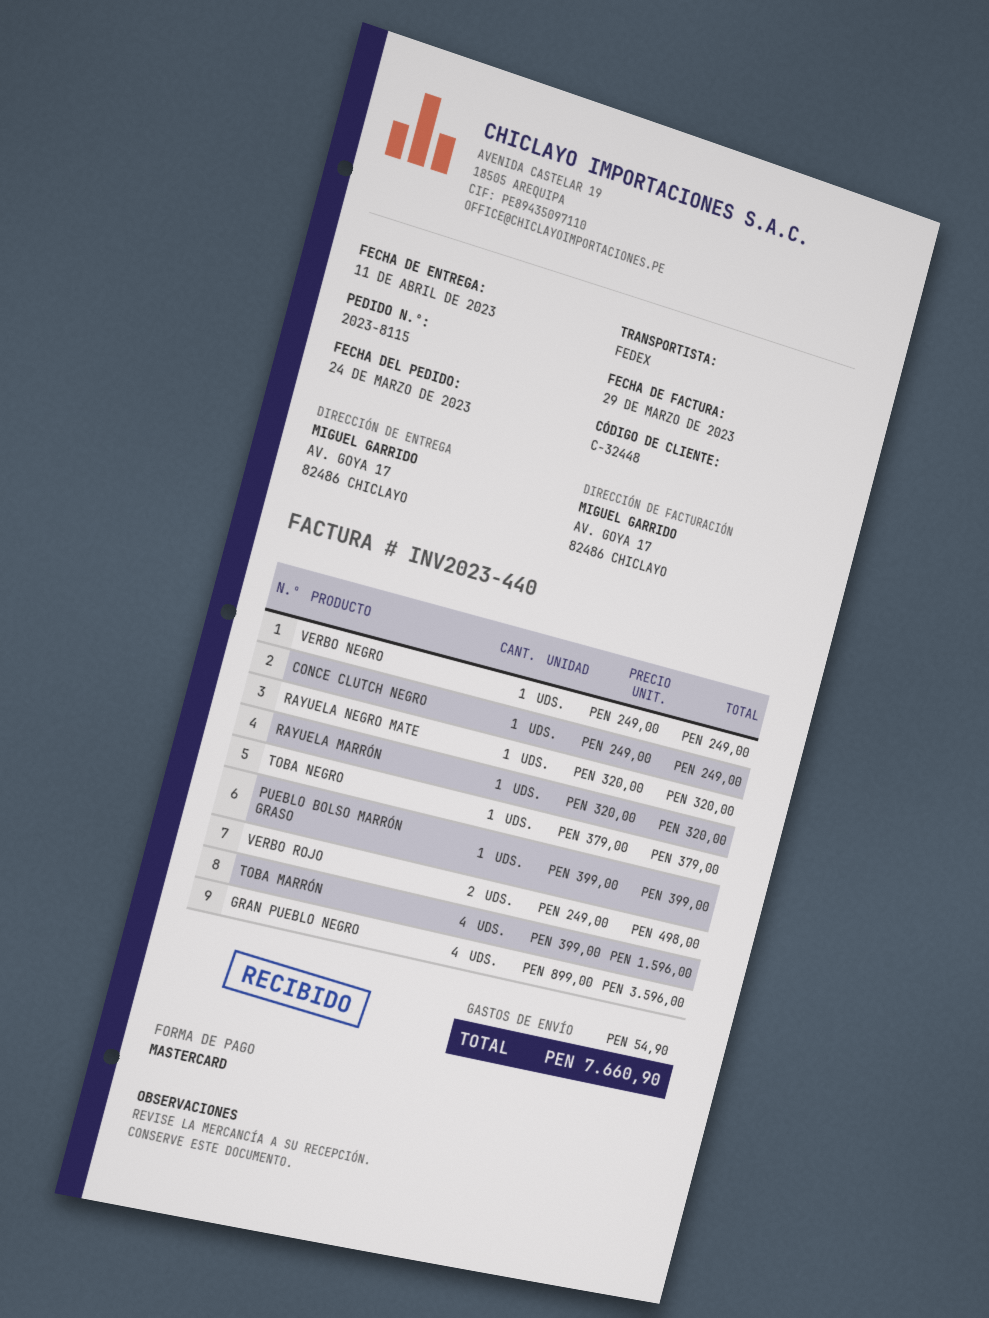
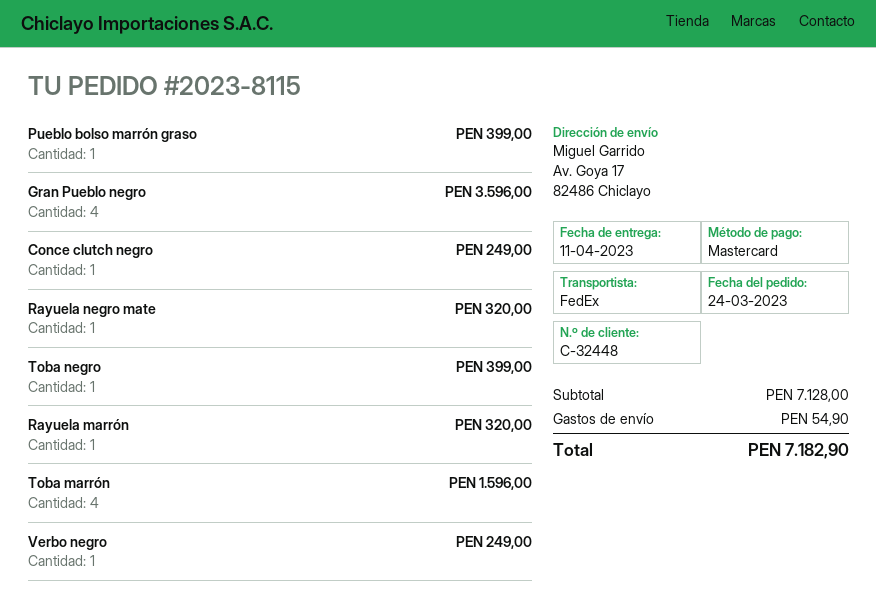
TOBA NEGRO: 1 for 379.00 -> 1 for 399.00
VERBO ROJO: 2 for 498.00 -> none
total: 7660.90 -> 7182.90

